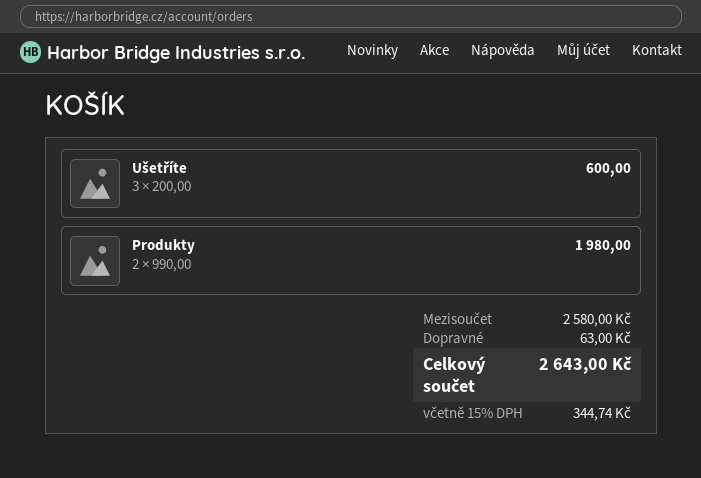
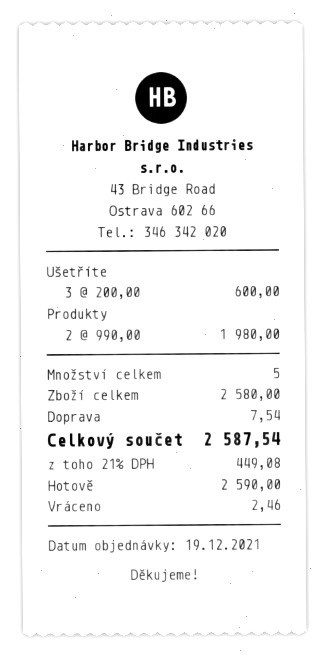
shipping: 63.00 -> 7.54
tax: 15% = 344.74 -> 21% = 449.08
total: 2643.00 -> 2587.54

